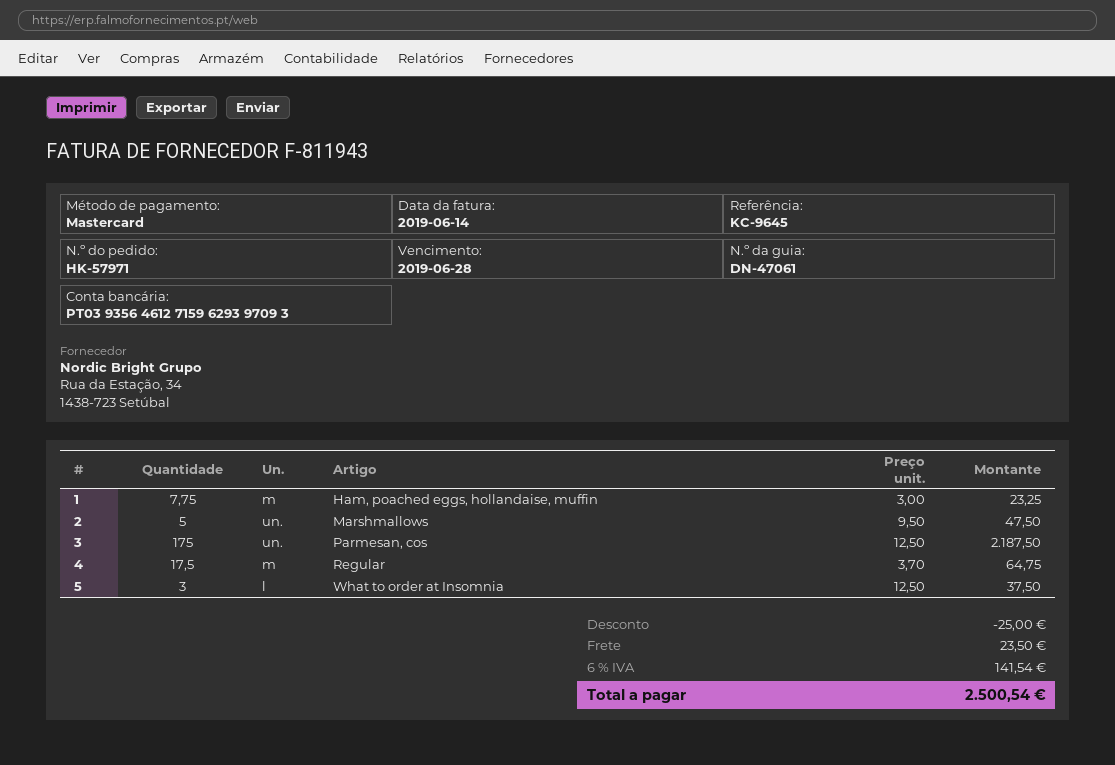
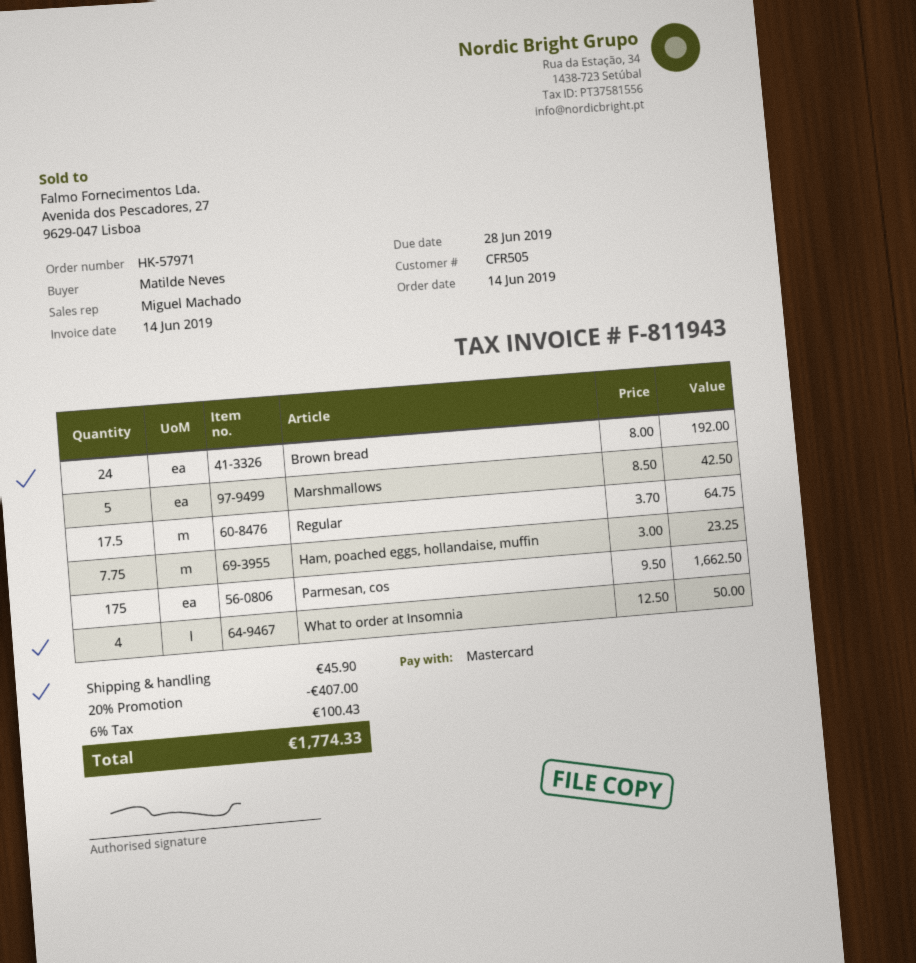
Marshmallows: 5 x 9.50 = 47.50 -> 5 x 8.50 = 42.50
Parmesan, cos: 175 x 12.50 = 2187.50 -> 175 x 9.50 = 1662.50
What to order at Insomnia: 3 x 12.50 = 37.50 -> 4 x 12.50 = 50.00
Brown bread: none -> 24 x 8.00 = 192.00
discount: 25.00 -> 407.00
shipping: 23.50 -> 45.90
tax: 6% = 141.54 -> 6% = 100.43
total: 2500.54 -> 1774.33

